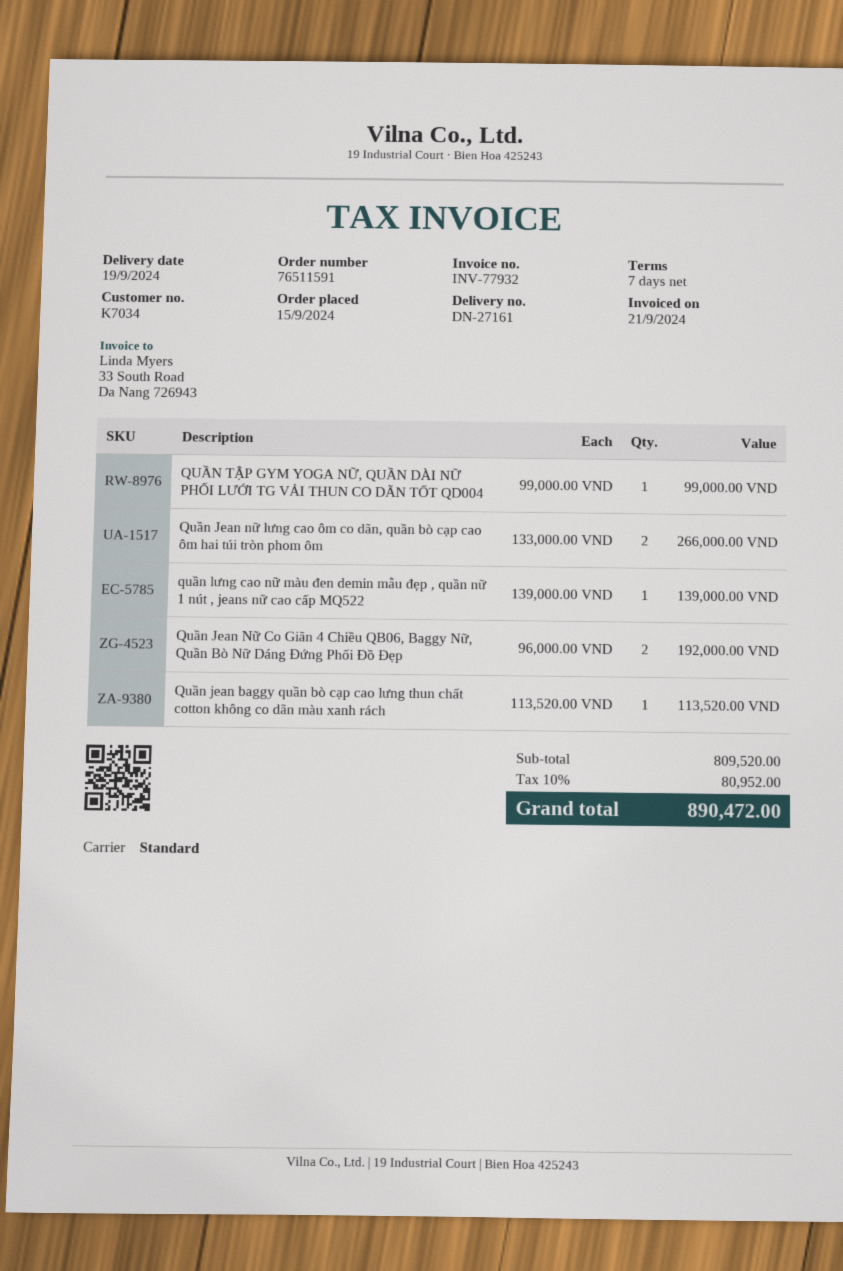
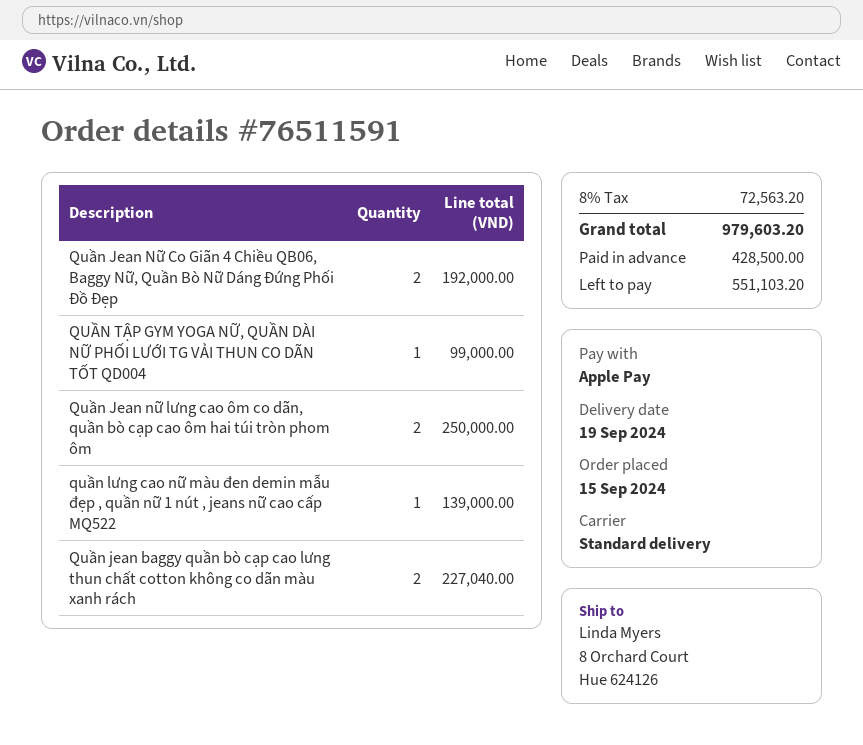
Quần Jean nữ lưng cao ôm co dãn, quần bò cạp cao ôm hai túi tròn phom ôm: 2 for 266000.00 -> 2 for 250000.00
Quần jean baggy quần bò cạp cao lưng thun chất cotton không co dãn màu xanh rách: 1 for 113520.00 -> 2 for 227040.00
tax: 10% = 80952.00 -> 8% = 72563.20
total: 890472.00 -> 979603.20

